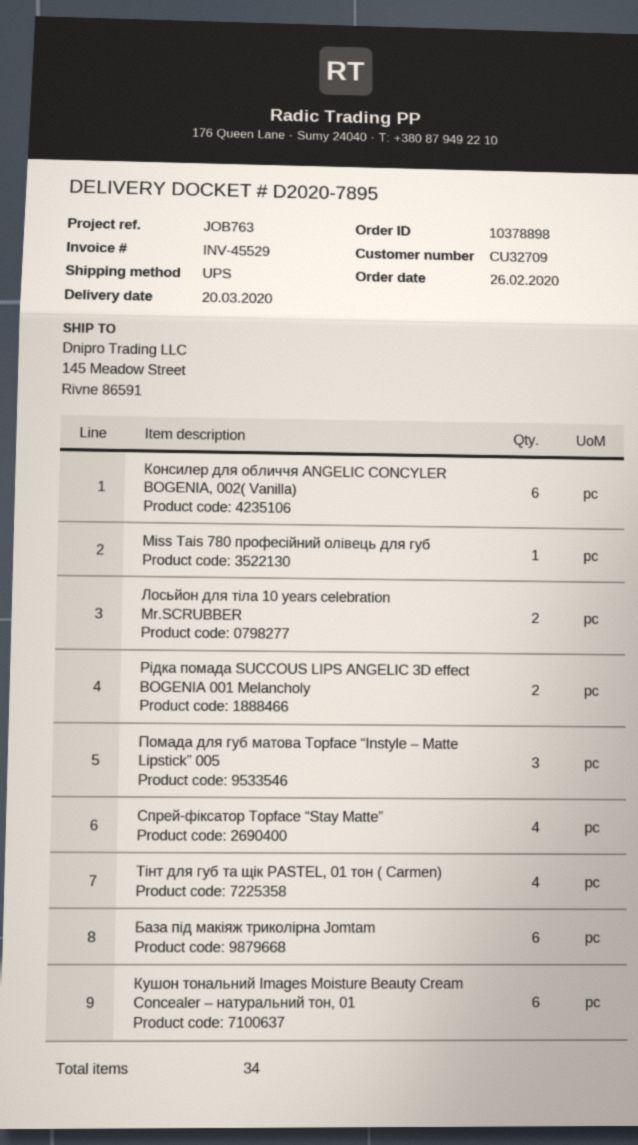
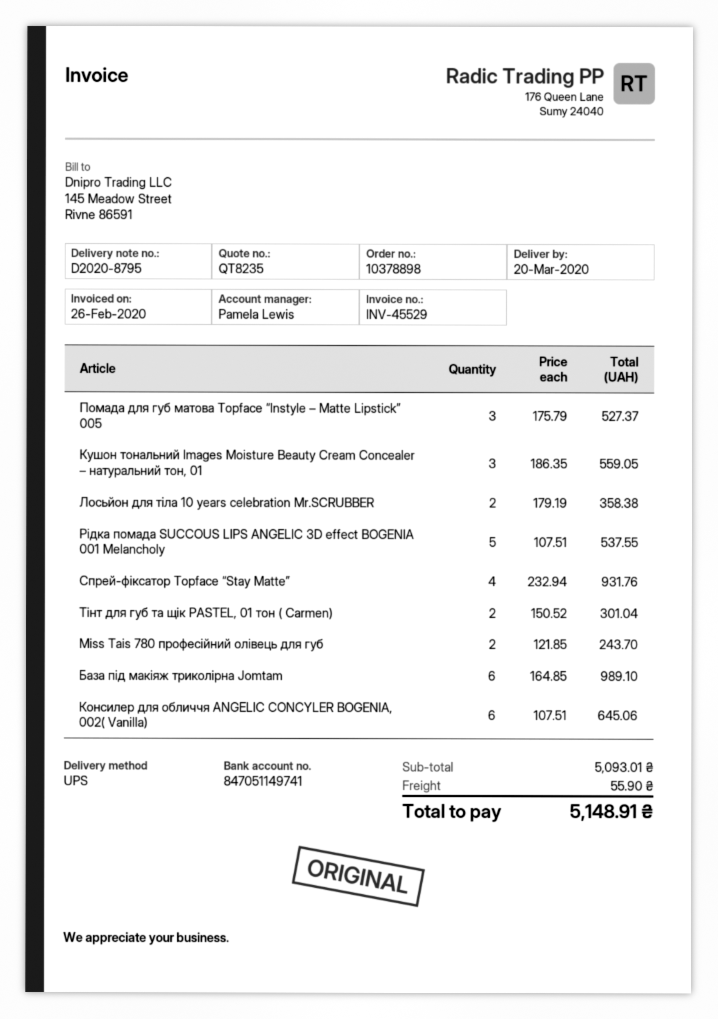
delivery note number: D2020-7895 -> D2020-8795
Miss Tais 780 професійний олівець для губ: 1 -> 2
Рідка помада SUCCOUS LIPS ANGELIC 3D effect BOGENIA 001 Melancholy: 2 -> 5
Тінт для губ та щік PASTEL, 01 тон ( Carmen): 4 -> 2
Кушон тональний Images Moisture Beauty Cream Concealer – натуральний тон, 01: 6 -> 3

